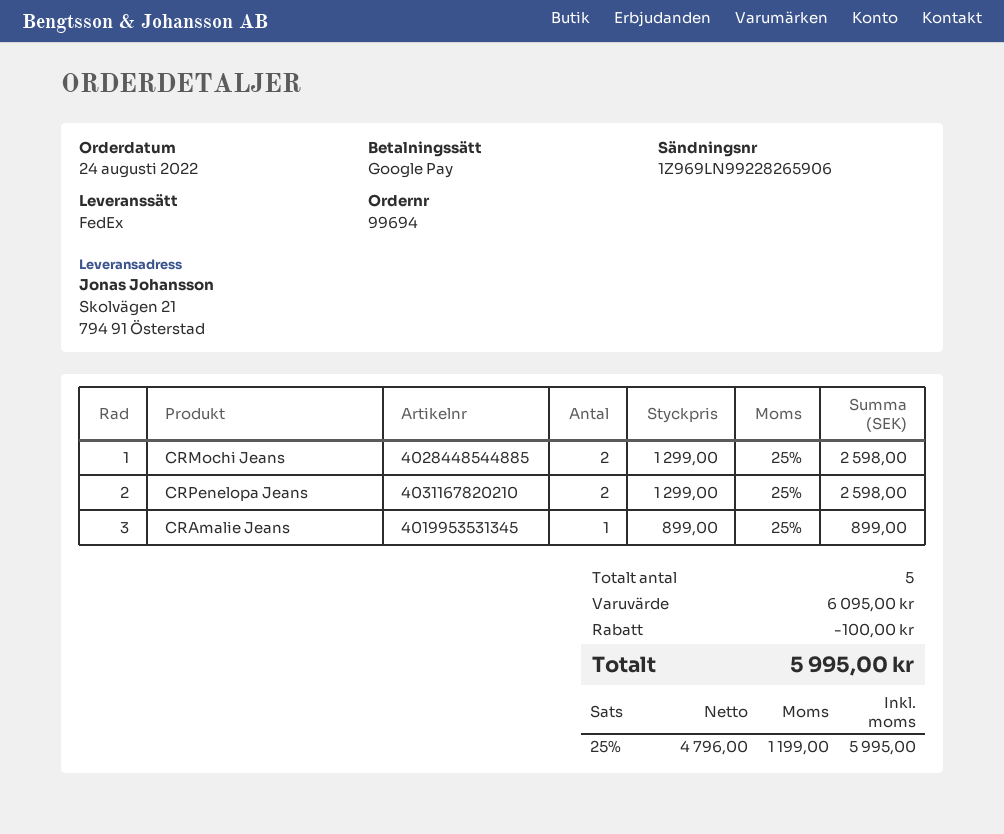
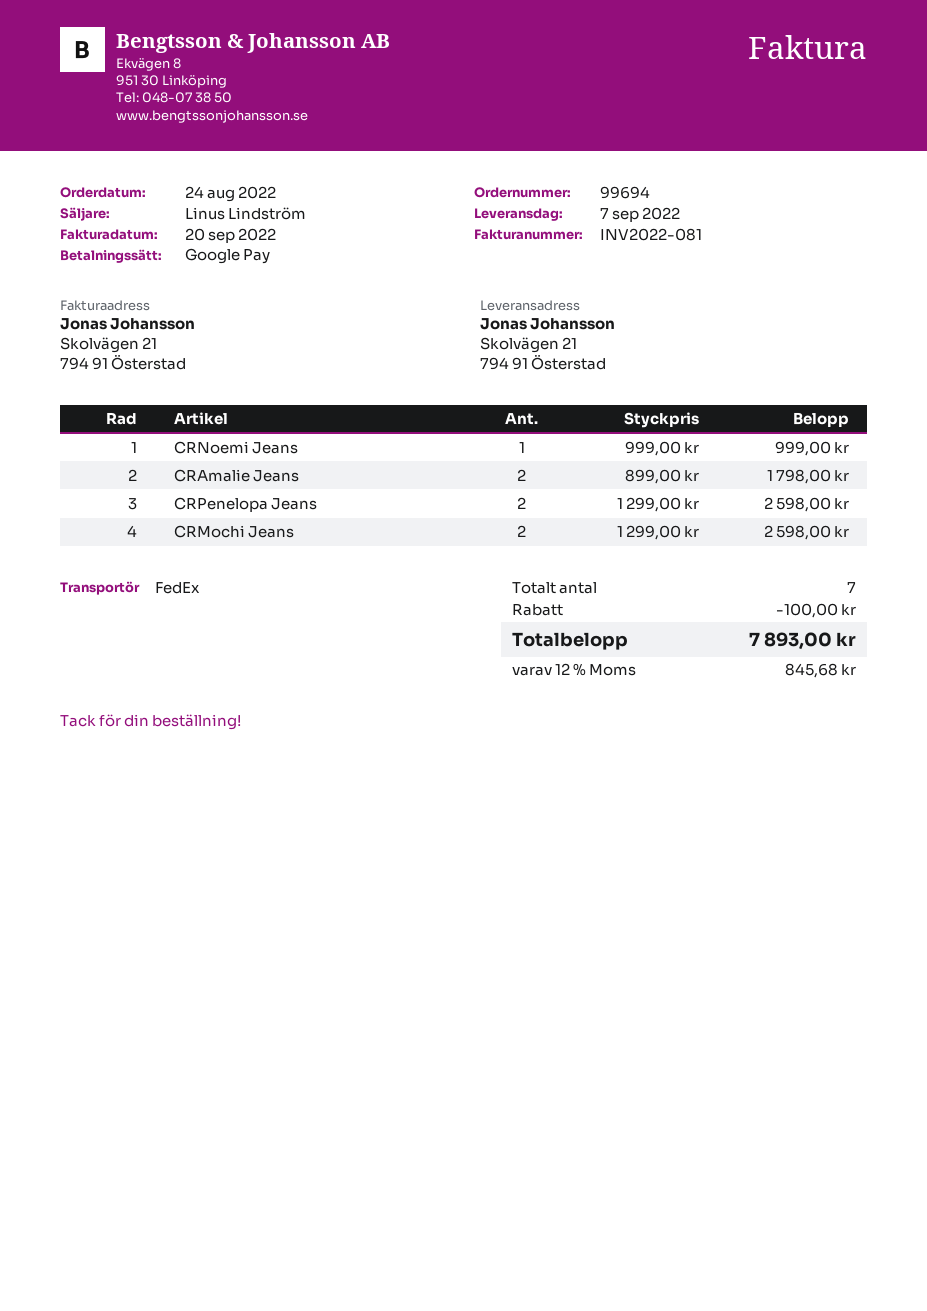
CRAmalie Jeans: 1 x 899.00 = 899.00 -> 2 x 899.00 = 1798.00
CRNoemi Jeans: none -> 1 x 999.00 = 999.00
total quantity: 5 -> 7
tax: 25% = 1199.00 -> 12% = 845.68
total: 5995.00 -> 7893.00

